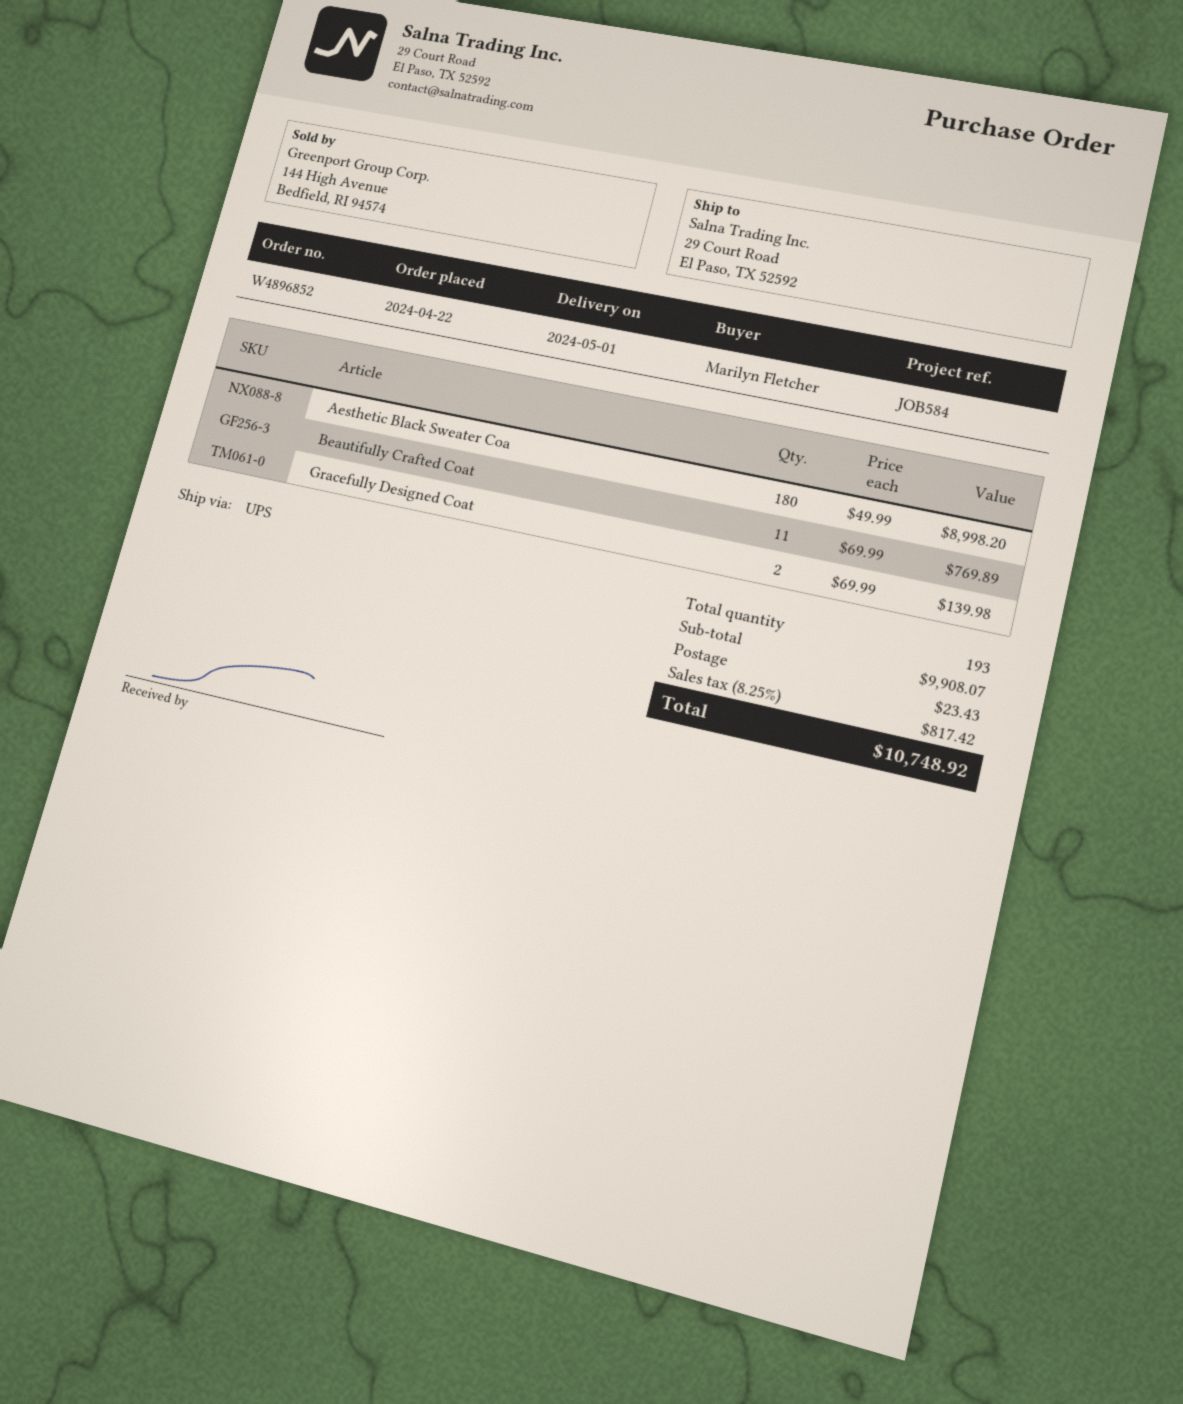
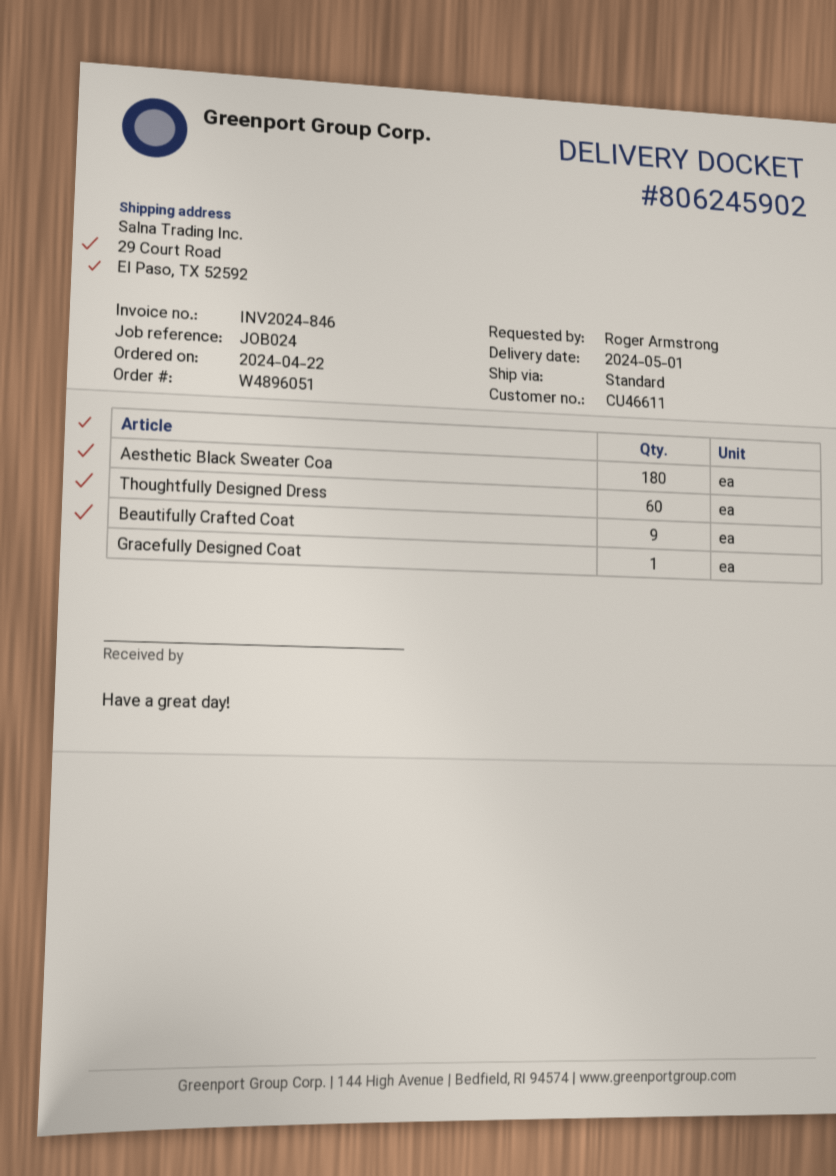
order number: W4896852 -> W4896051
reference: JOB584 -> JOB024
ordered by: Marilyn Fletcher -> Roger Armstrong
shipping method: UPS -> standard
Beautifully Crafted Coat: 11 -> 9
Gracefully Designed Coat: 2 -> 1
Thoughtfully Designed Dress: none -> 60

